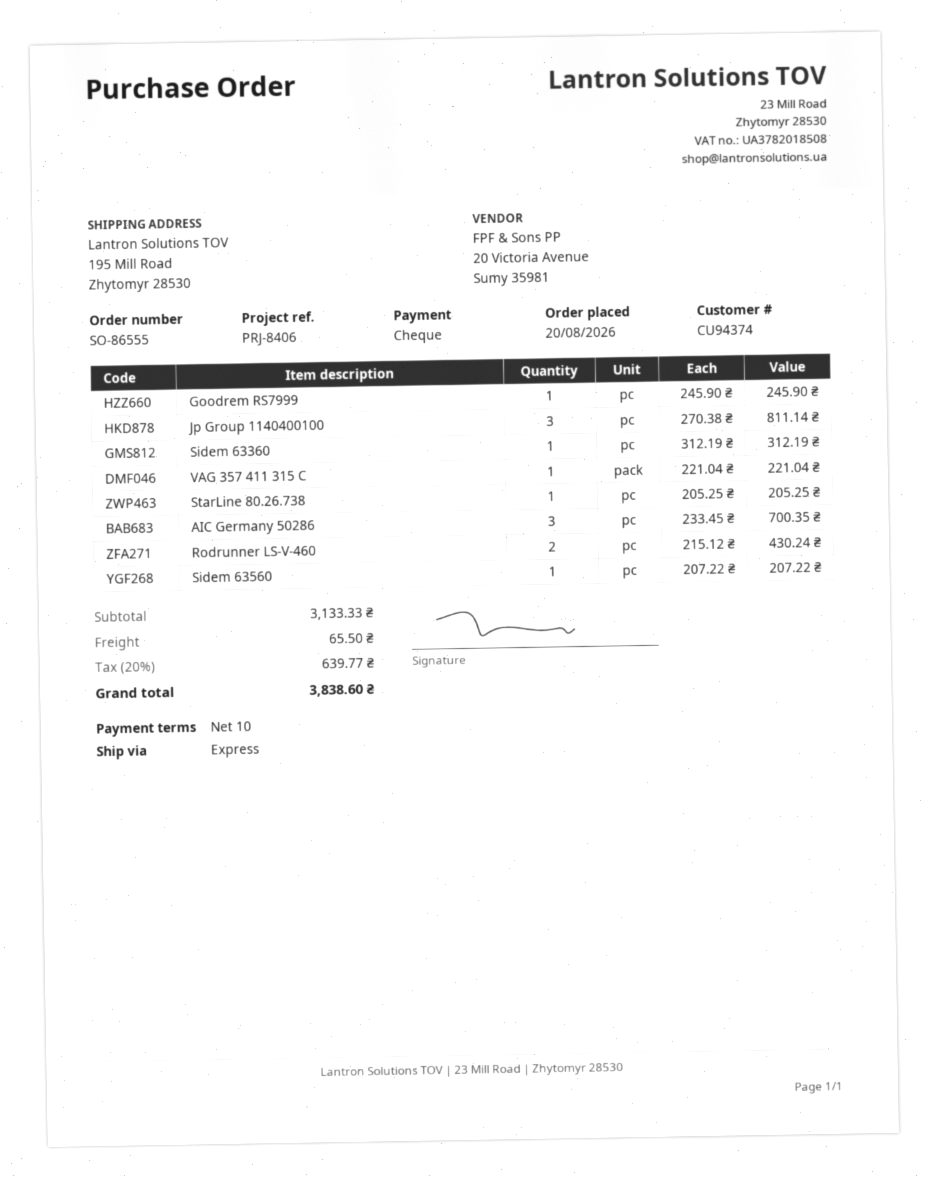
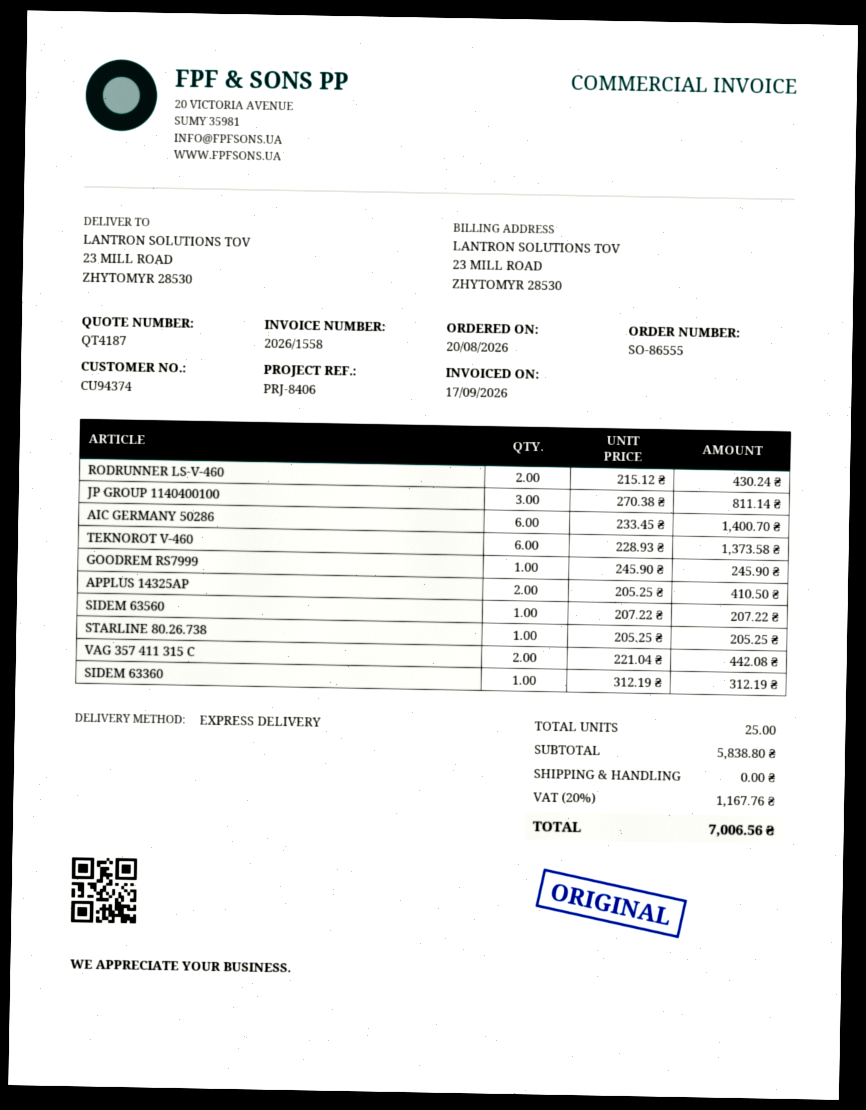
ship to: 195 Mill Road, Zhytomyr 28530 -> 23 MILL ROAD, ZHYTOMYR 28530
VAG 357 411 315 C: 1 x 221.04 = 221.04 -> 2 x 221.04 = 442.08
AIC Germany 50286: 3 x 233.45 = 700.35 -> 6 x 233.45 = 1400.70
TEKNOROT V-460: none -> 6 x 228.93 = 1373.58
APPLUS 14325AP: none -> 2 x 205.25 = 410.50
subtotal: 3133.33 -> 5838.80
shipping: 65.50 -> 0.00
tax: 20% = 639.77 -> 20% = 1167.76
total: 3838.60 -> 7006.56

